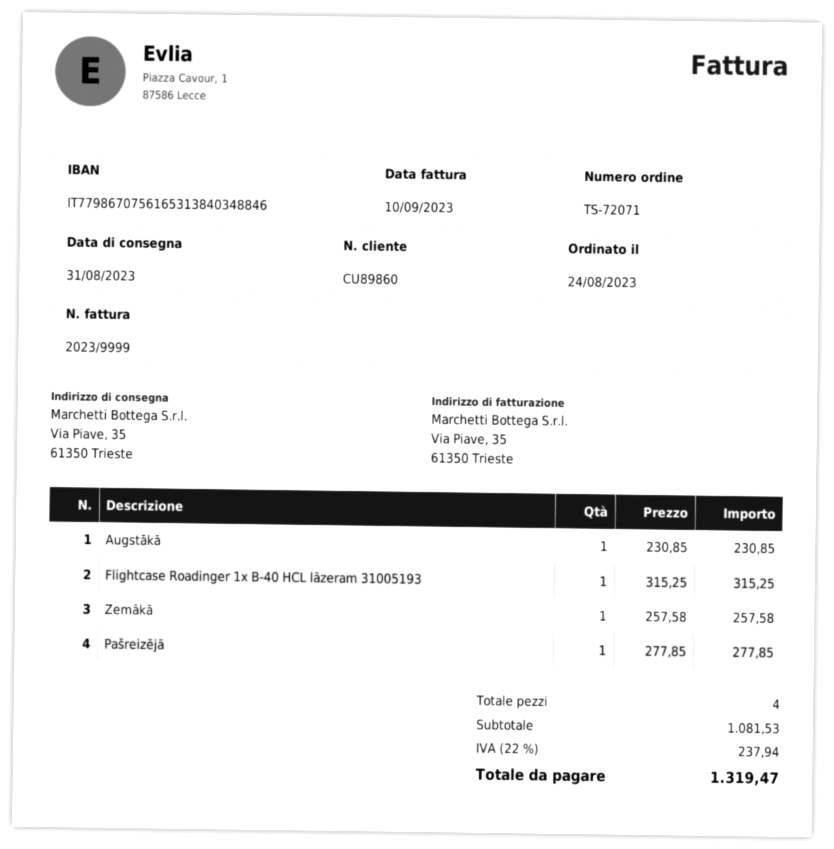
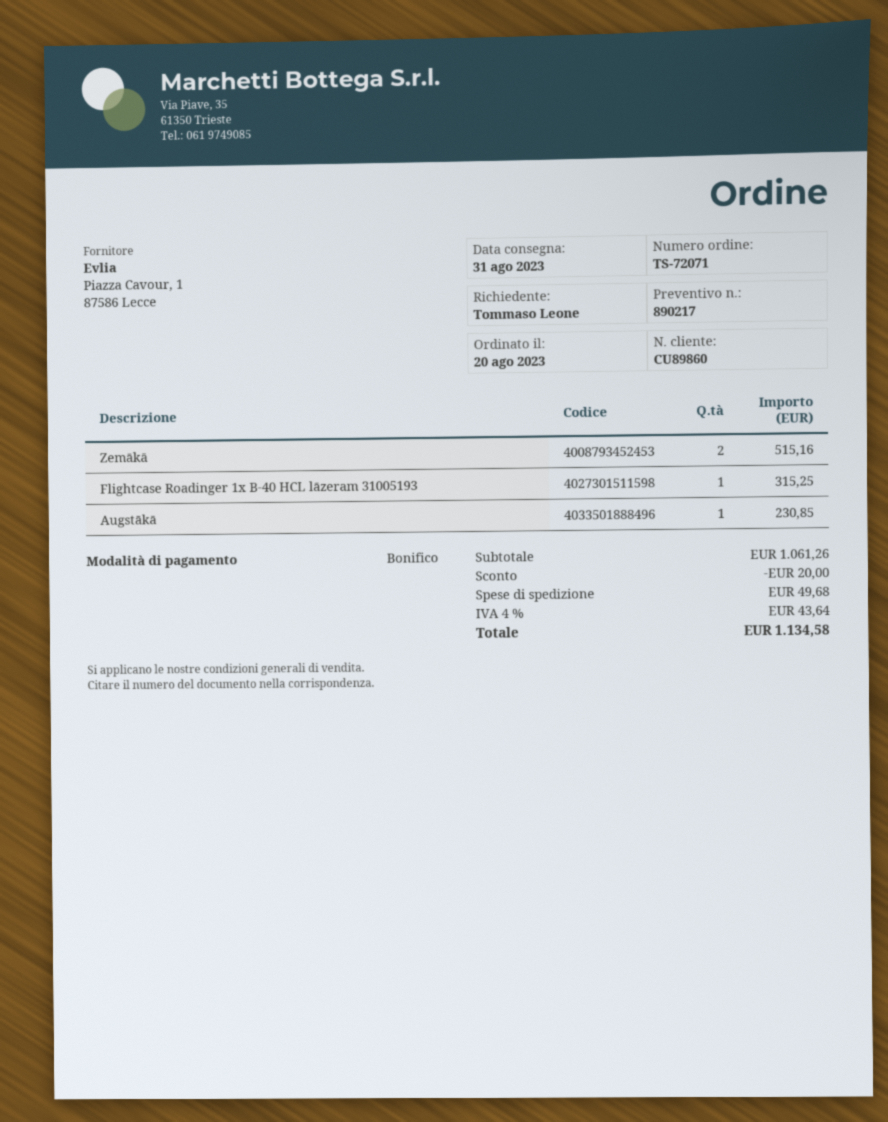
order date: 2023-08-24 -> 2023-08-20
Zemākā: 1 for 257.58 -> 2 for 515.16
Pašreizējā: 1 for 277.85 -> none
subtotal: 1081.53 -> 1061.26
discount: none -> 20.00
shipping: none -> 49.68
tax: 22% = 237.94 -> 4% = 43.64
total: 1319.47 -> 1134.58

